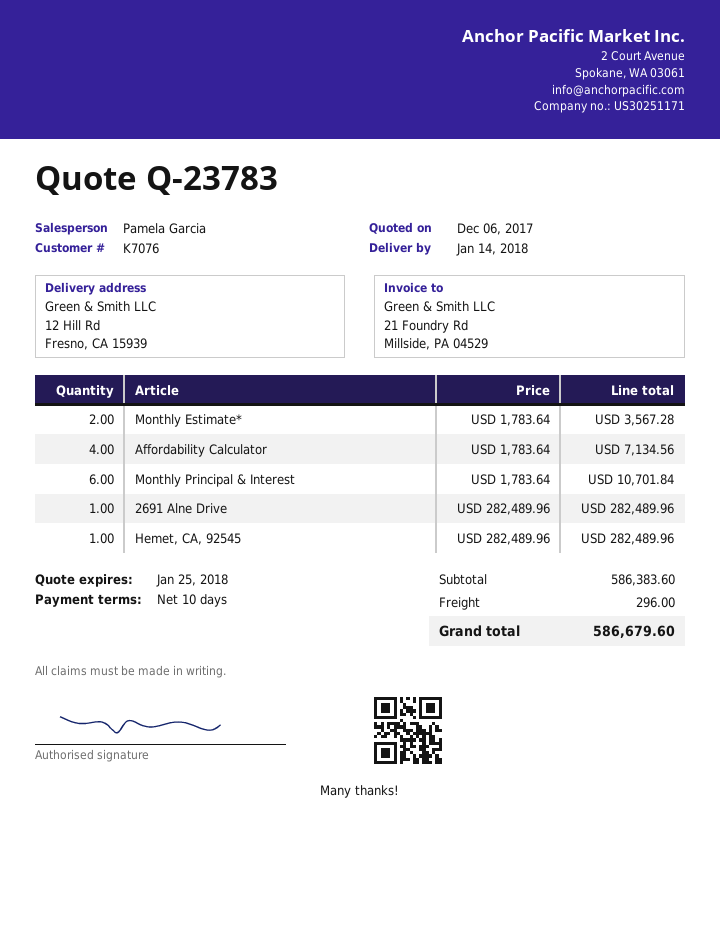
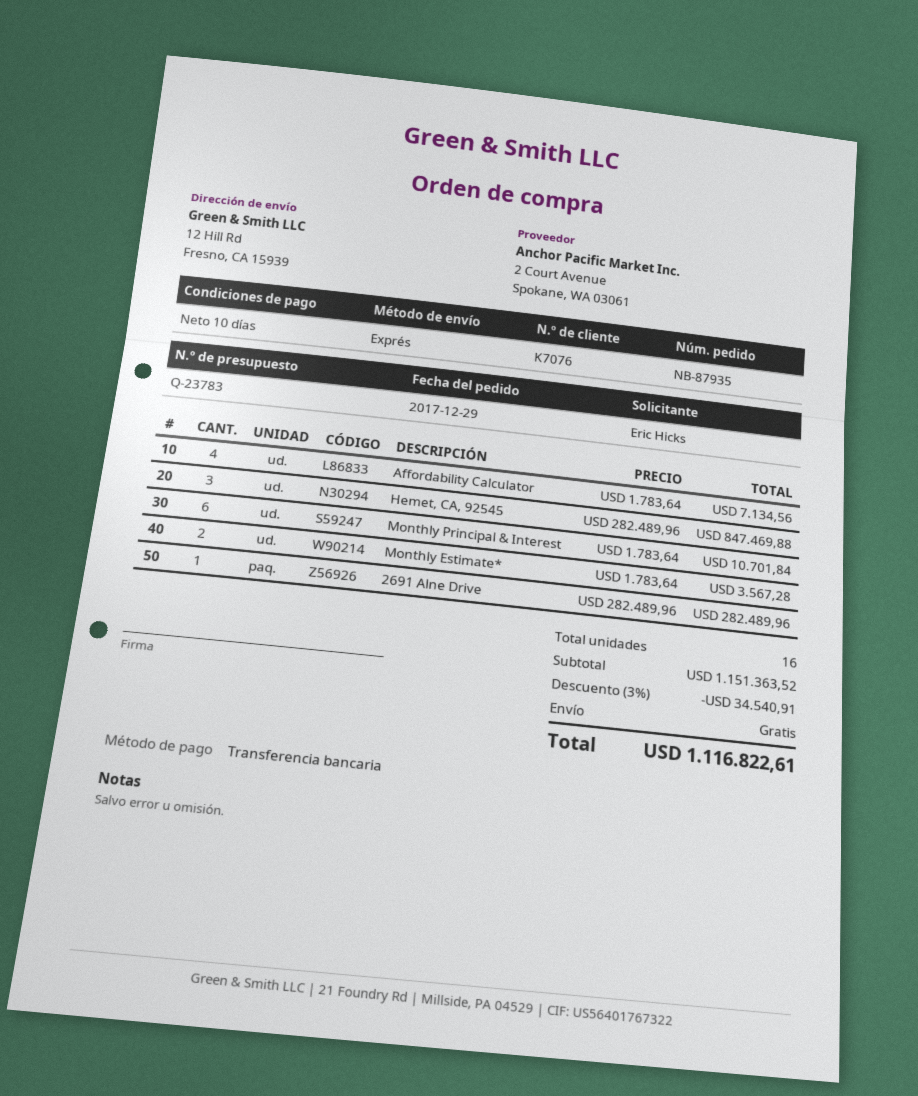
Hemet, CA, 92545: 1 x 282489.96 = 282489.96 -> 3 x 282489.96 = 847469.88
subtotal: 586383.60 -> 1151363.52
discount: none -> 3% = 34540.91
shipping: 296.00 -> 0.00
total: 586679.60 -> 1116822.61

